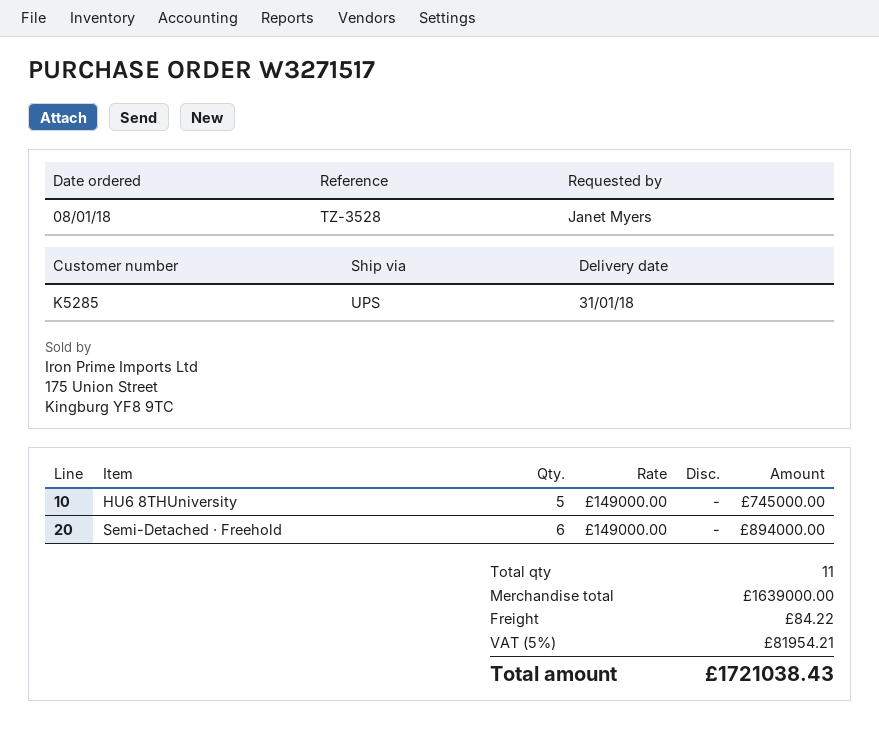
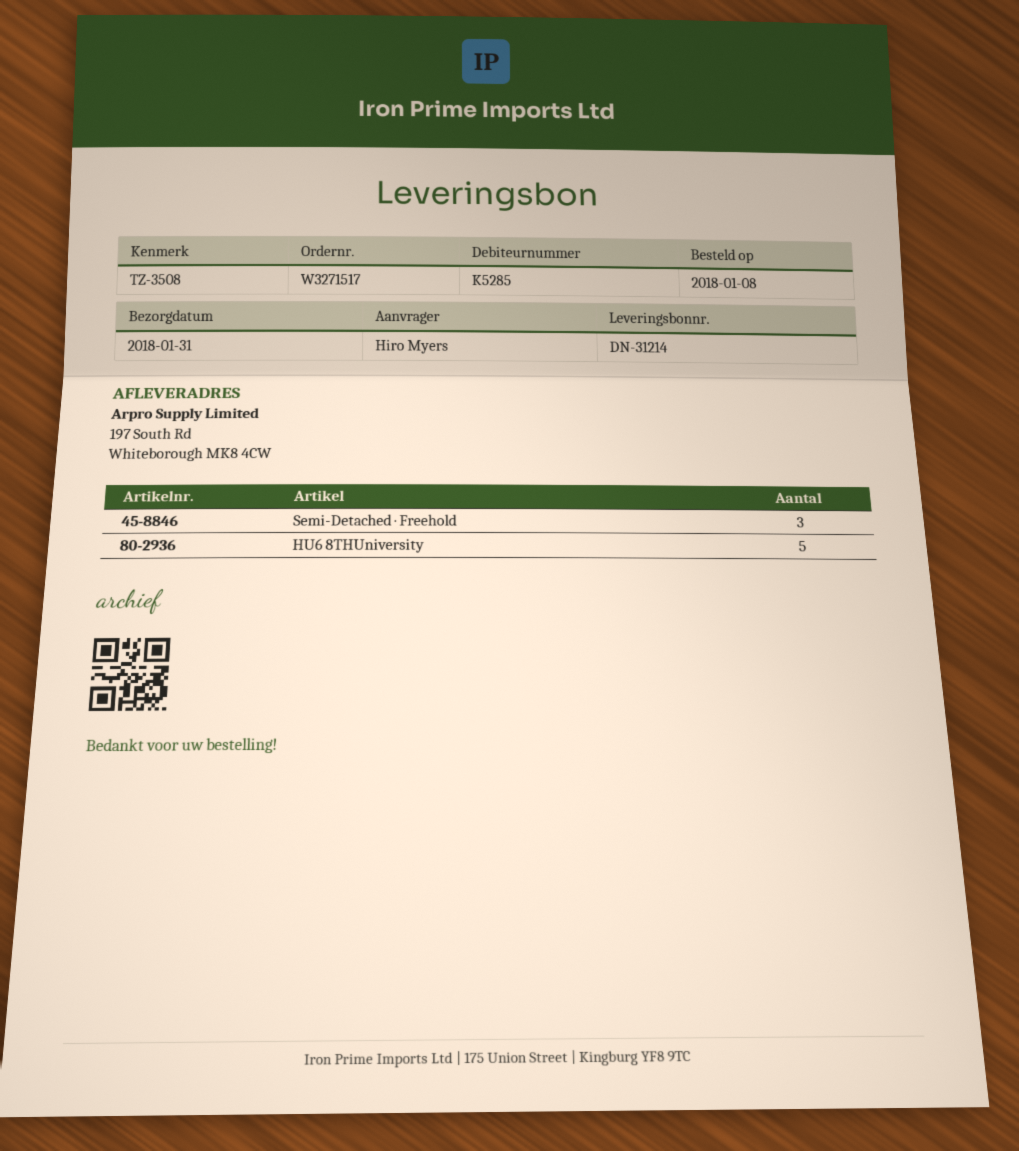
reference: TZ-3528 -> TZ-3508
ordered by: Janet Myers -> Hiro Myers
Semi-Detached · Freehold: 6 -> 3

